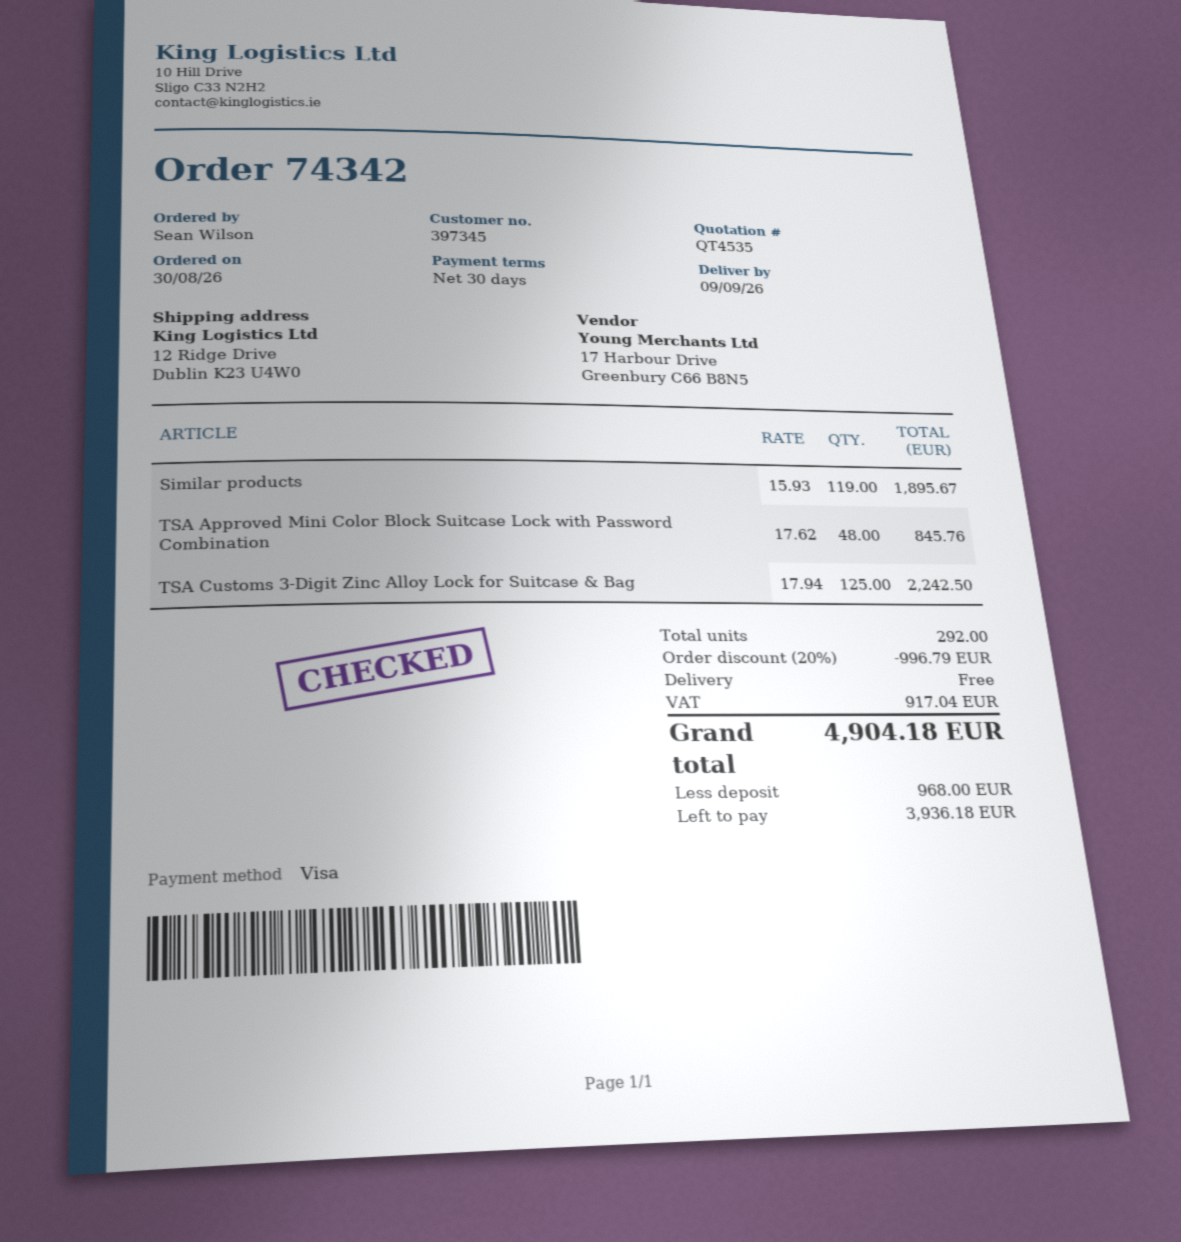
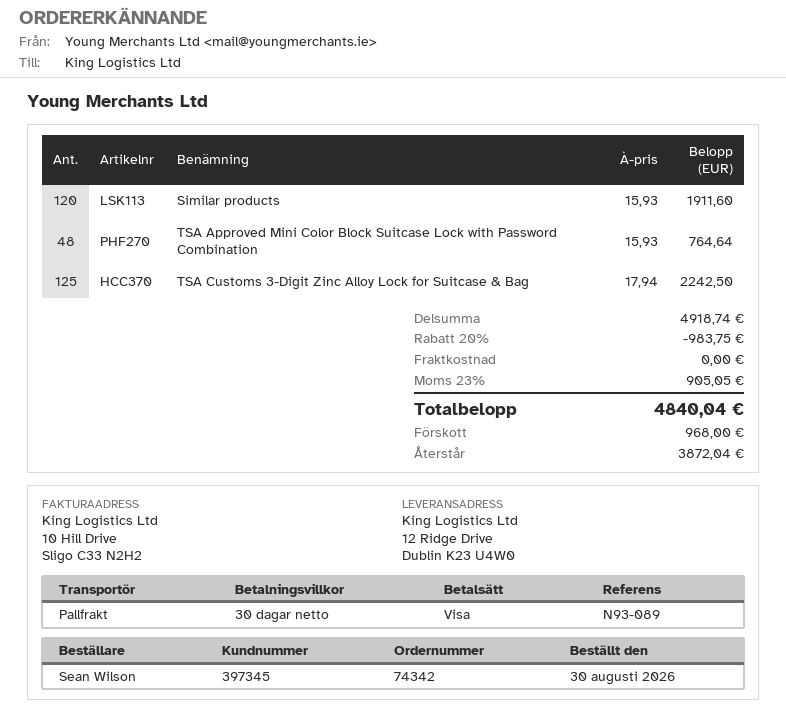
Similar products: 119 x 15.93 = 1895.67 -> 120 x 15.93 = 1911.60
TSA Approved Mini Color Block Suitcase Lock with Password Combination: 48 x 17.62 = 845.76 -> 48 x 15.93 = 764.64
discount: 20% = 996.79 -> 20% = 983.75
tax: 917.04 -> 905.05
total: 4904.18 -> 4840.04
balance: 3936.18 -> 3872.04

